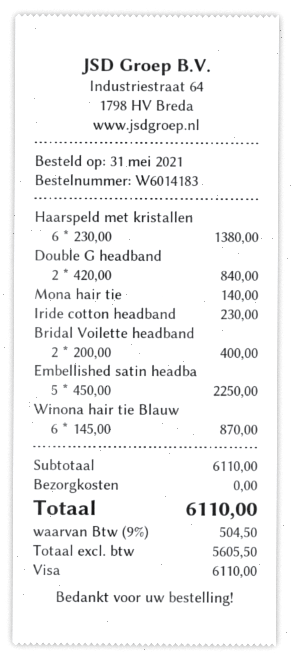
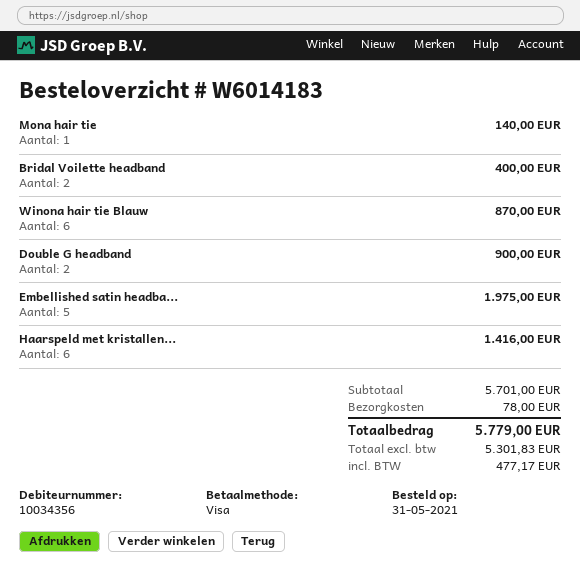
Haarspeld met kristallen: 6 for 1380.00 -> 6 for 1416.00
Double G headband: 2 for 840.00 -> 2 for 900.00
Iride cotton headband: 1 for 230.00 -> none
Embellished satin headba: 5 for 2250.00 -> 5 for 1975.00
subtotal: 6110.00 -> 5701.00
shipping: 0.00 -> 78.00
net: 5605.50 -> 5301.83
tax: 504.50 -> 477.17
total: 6110.00 -> 5779.00

